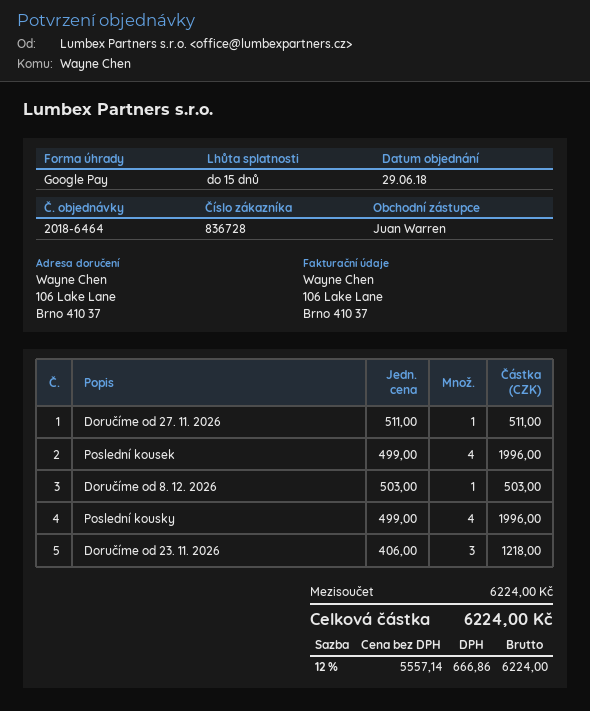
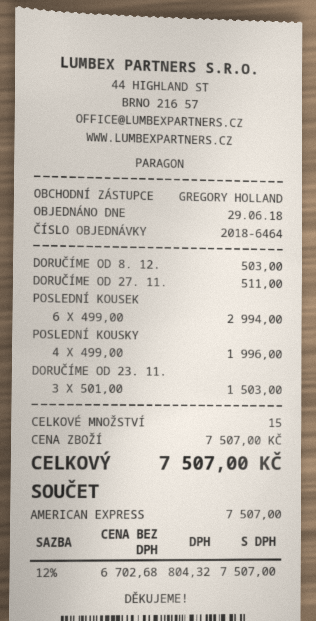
sales rep: Juan Warren -> GREGORY HOLLAND
payment method: Google Pay -> American Express
Poslední kousek: 4 x 499.00 = 1996.00 -> 6 x 499.00 = 2994.00
Doručíme od 23. 11. 2026: 3 x 406.00 = 1218.00 -> 3 x 501.00 = 1503.00
subtotal: 6224.00 -> 7507.00
net: 5557.14 -> 6702.68
tax: 12% = 666.86 -> 12% = 804.32
total: 6224.00 -> 7507.00

